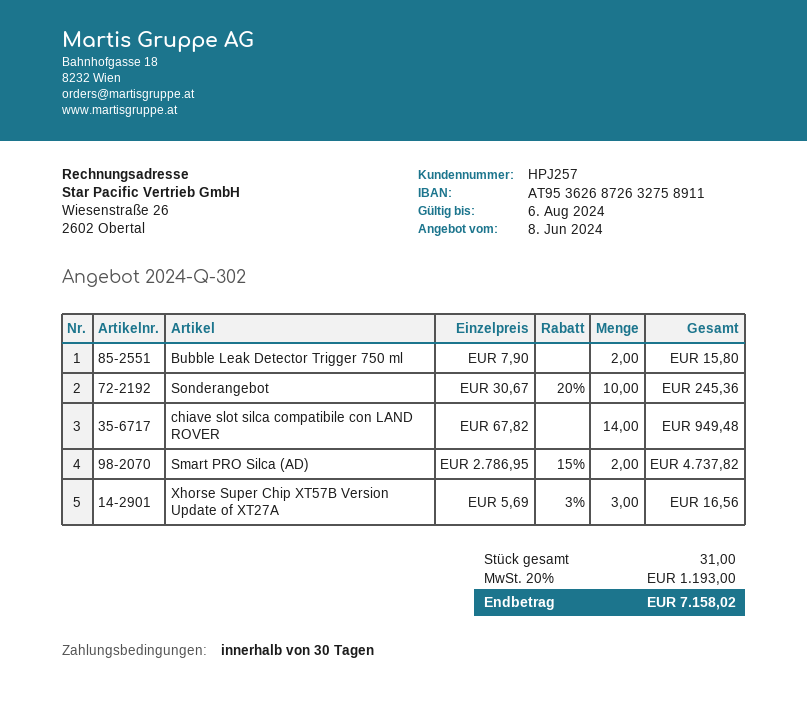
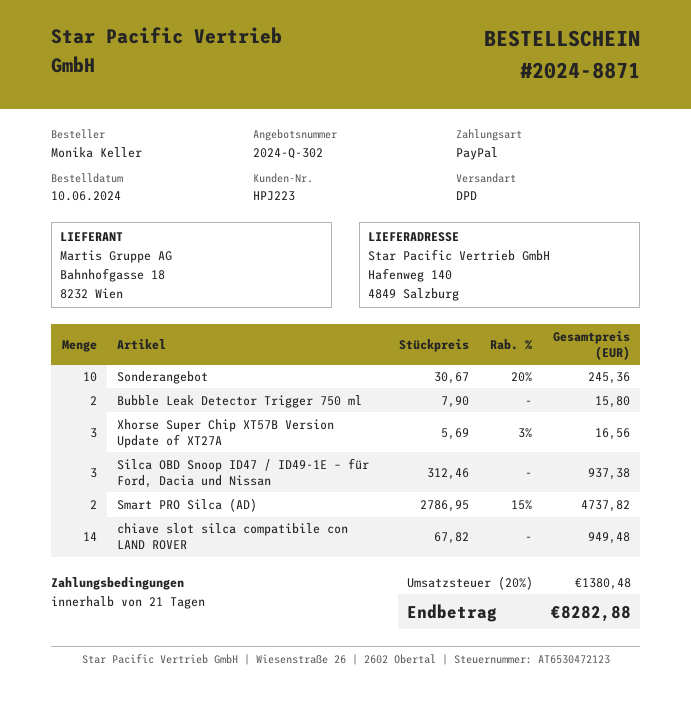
payment terms: 30 days -> 21 days
customer number: HPJ257 -> HPJ223
Silca OBD Snoop ID47 / ID49-1E – für Ford, Dacia und Nissan: none -> 3 x 312.46 = 937.38
tax: 20% = 1193.00 -> 20% = 1380.48
total: 7158.02 -> 8282.88

